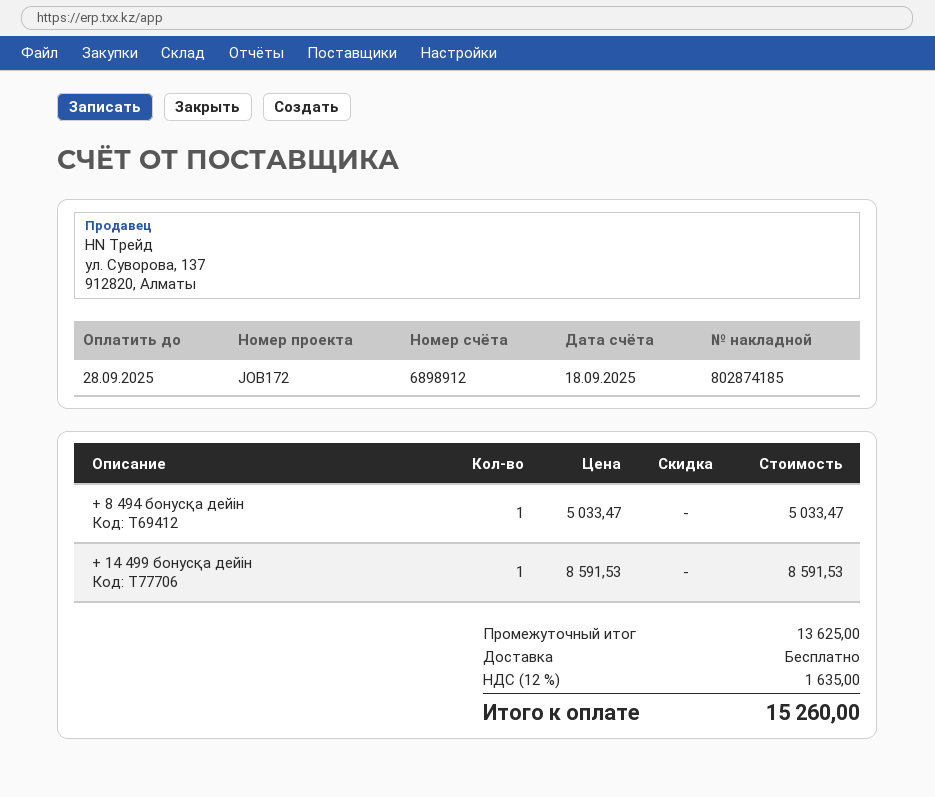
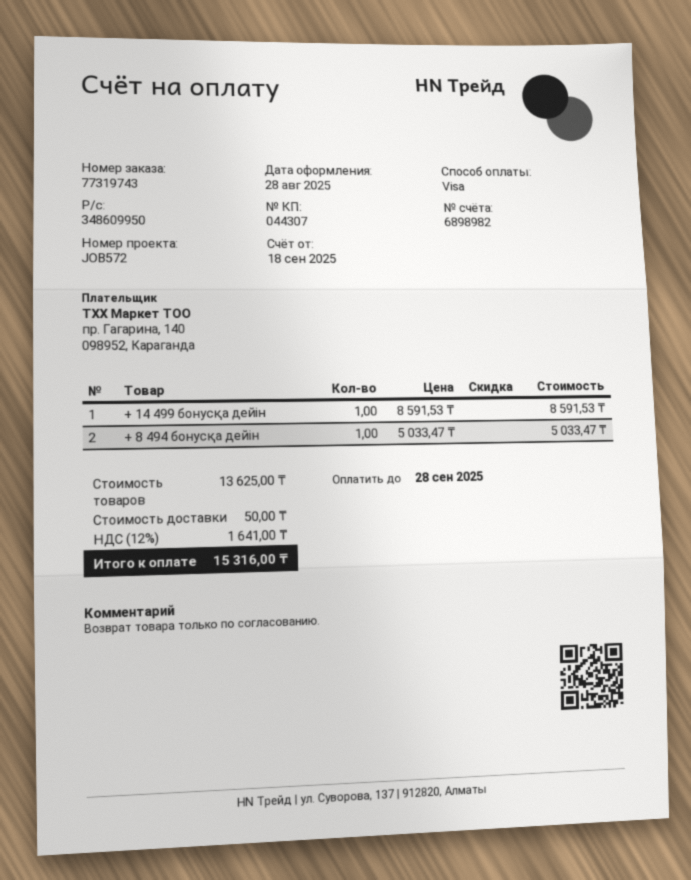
invoice number: 6898912 -> 6898982
reference: JOB172 -> JOB572
shipping: 0.00 -> 50.00
tax: 12% = 1635.00 -> 12% = 1641.00
total: 15260.00 -> 15316.00

